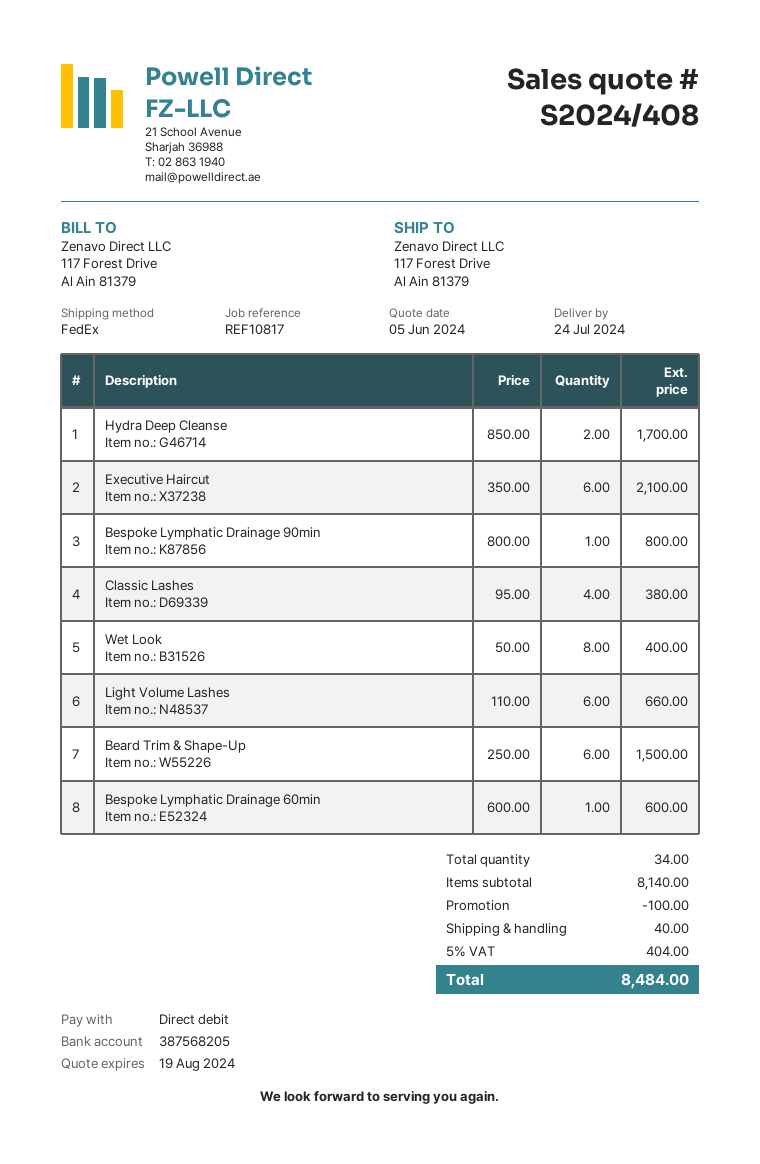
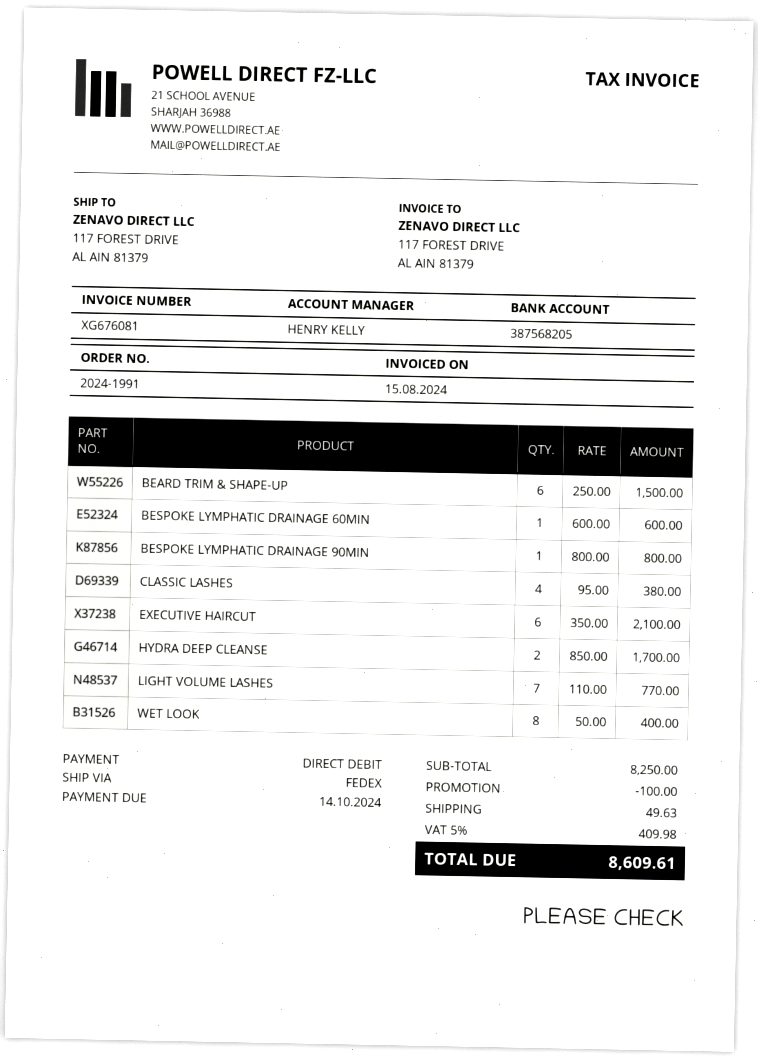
Light Volume Lashes: 6 x 110.00 = 660.00 -> 7 x 110.00 = 770.00
subtotal: 8140.00 -> 8250.00
shipping: 40.00 -> 49.63
tax: 5% = 404.00 -> 5% = 409.98
total: 8484.00 -> 8609.61

